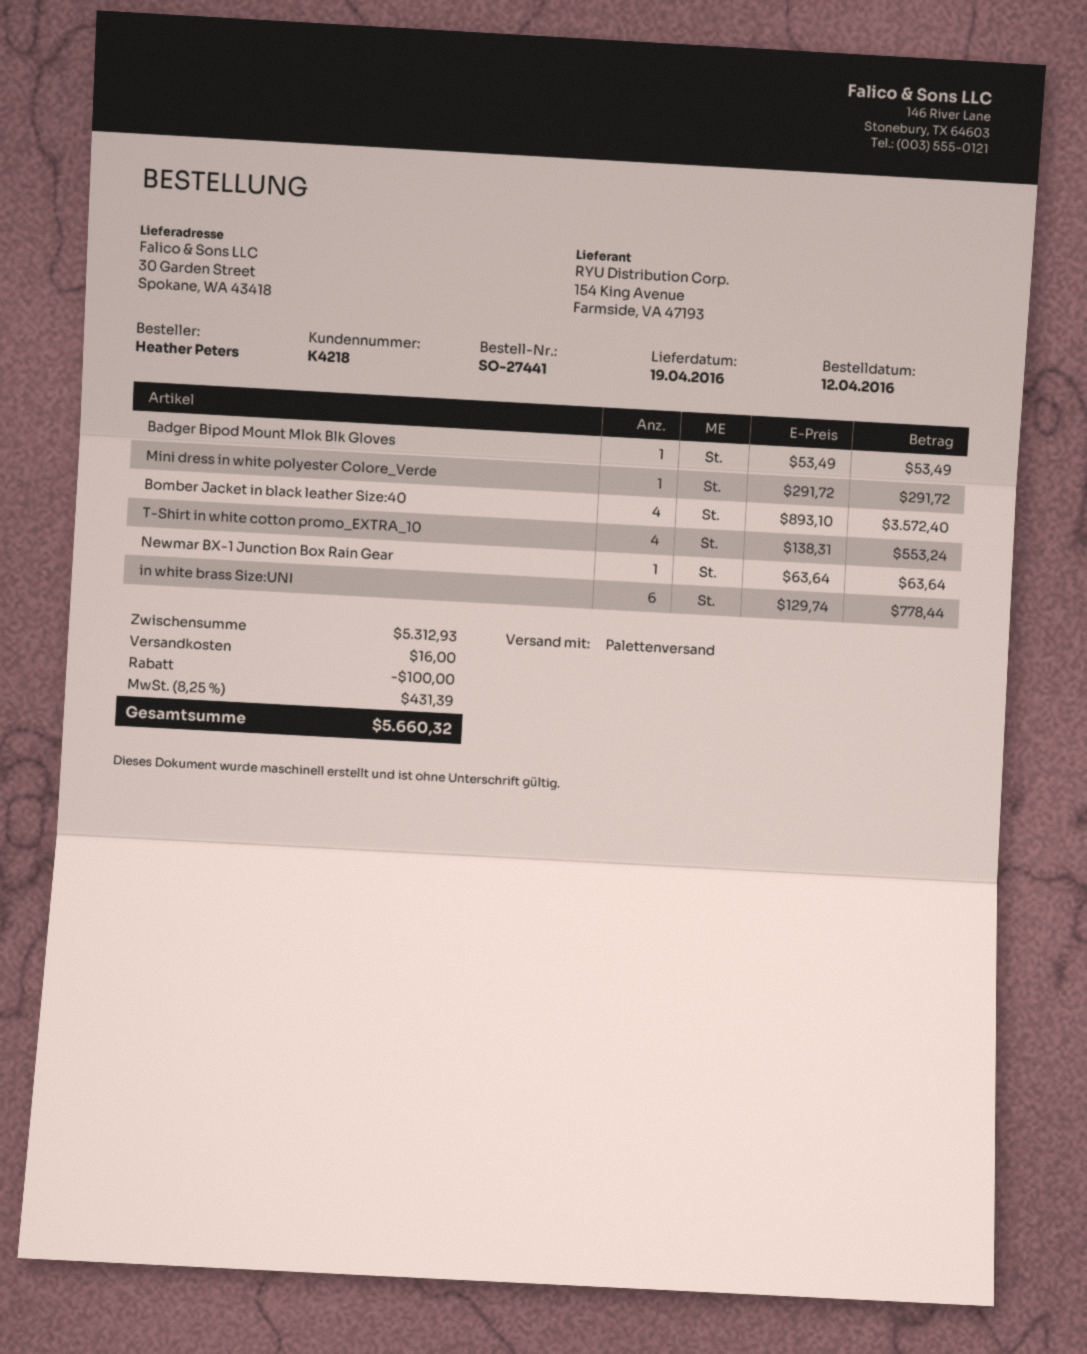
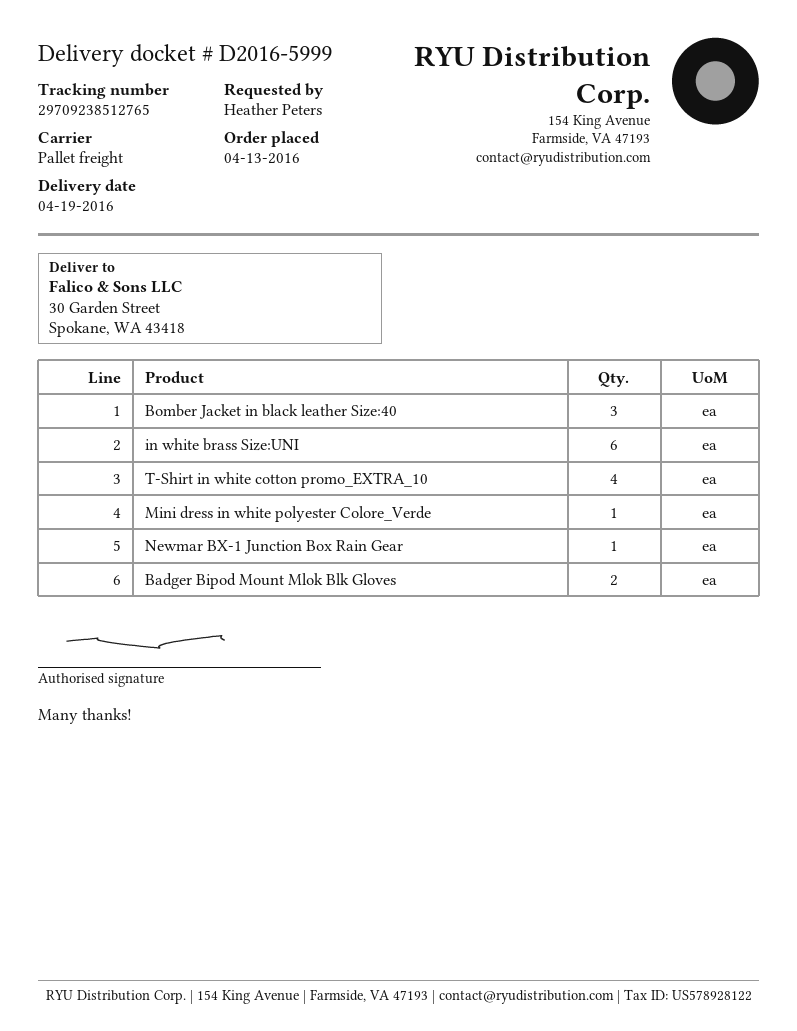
order date: 2016-04-12 -> 2016-04-13
Badger Bipod Mount Mlok Blk Gloves: 1 -> 2
Bomber Jacket in black leather Size:40: 4 -> 3

